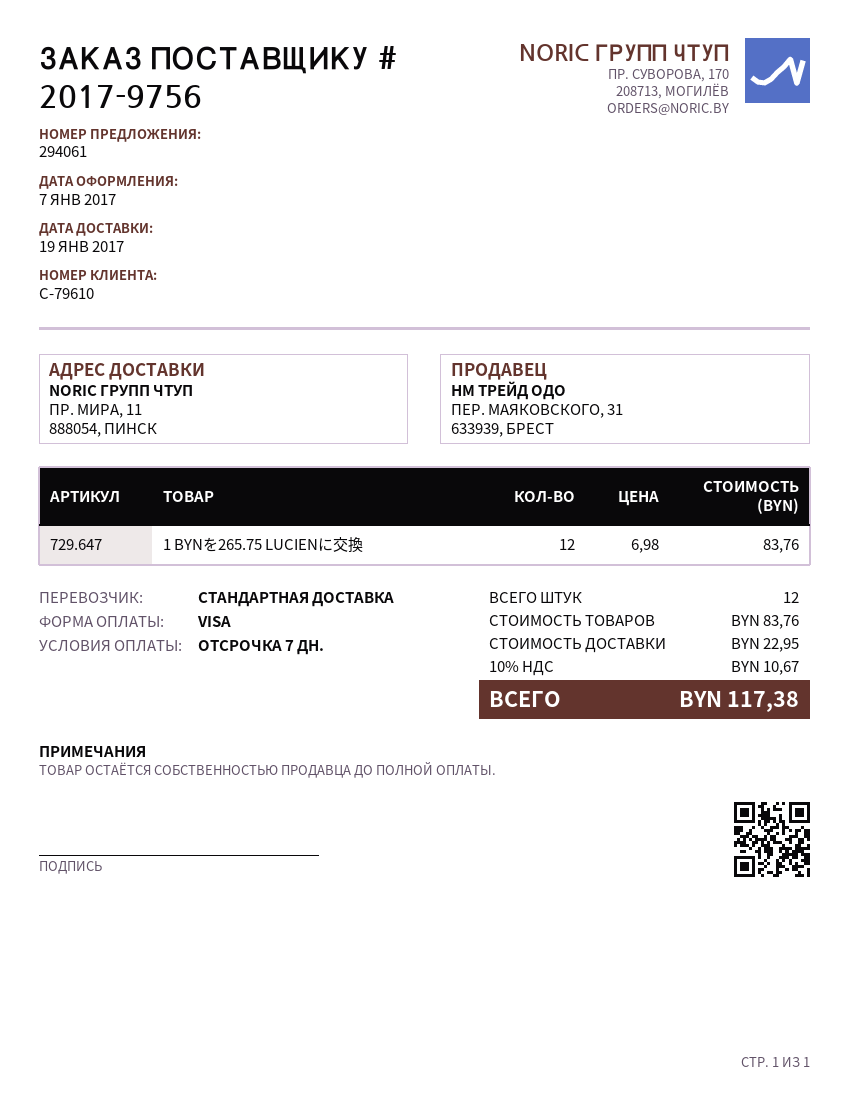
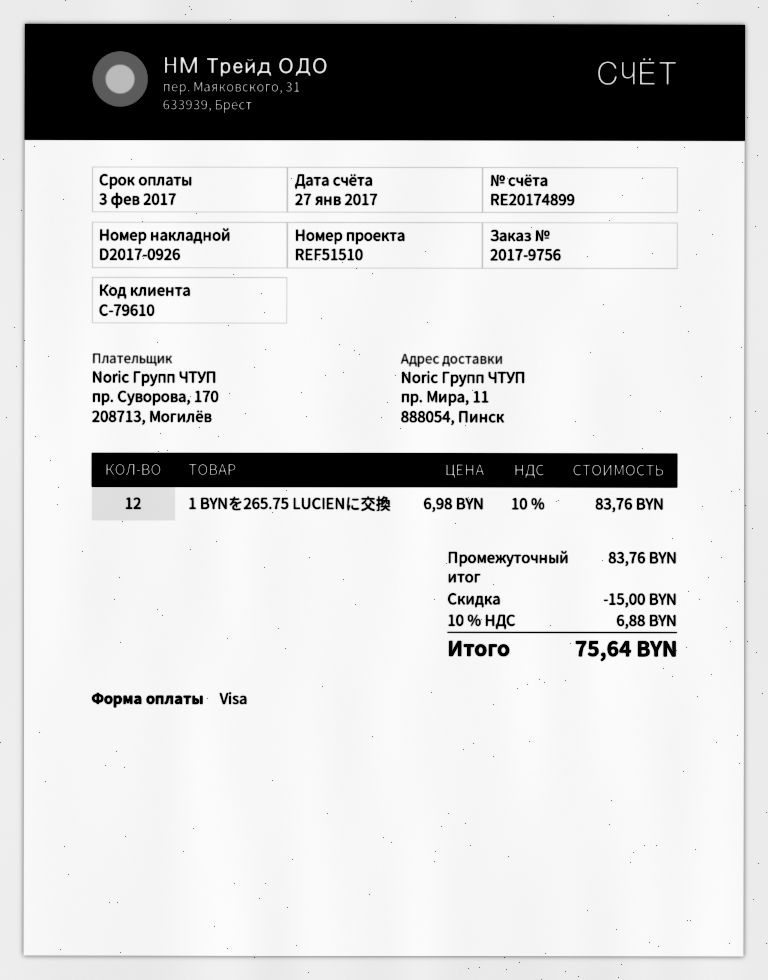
discount: none -> 15.00
shipping: 22.95 -> none
tax: 10% = 10.67 -> 10% = 6.88
total: 117.38 -> 75.64

